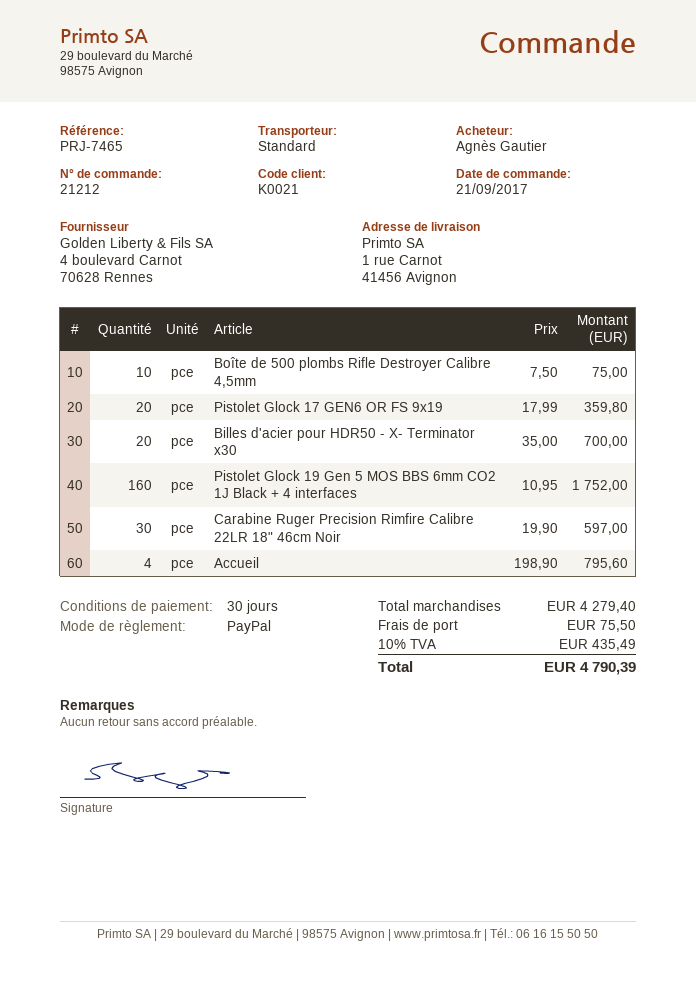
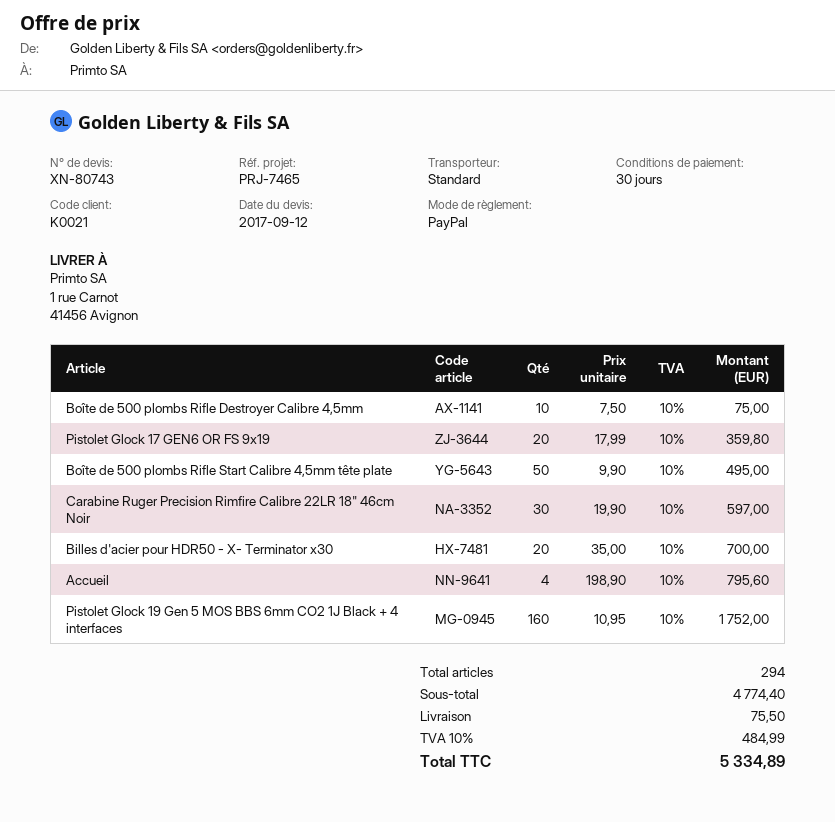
Boîte de 500 plombs Rifle Start Calibre 4,5mm tête plate: none -> 50 x 9.90 = 495.00
subtotal: 4279.40 -> 4774.40
tax: 10% = 435.49 -> 10% = 484.99
total: 4790.39 -> 5334.89

